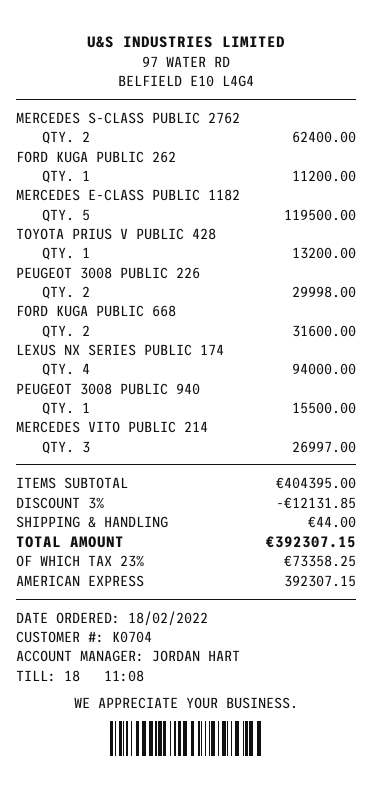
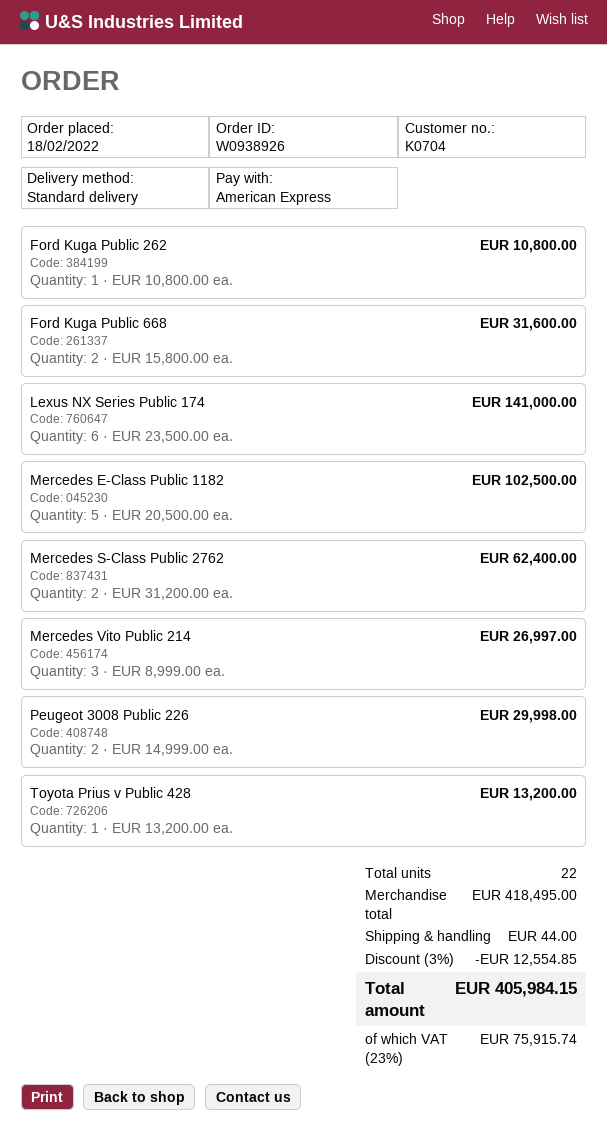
FORD KUGA PUBLIC 262: 1 for 11200.00 -> 1 for 10800.00
MERCEDES E-CLASS PUBLIC 1182: 5 for 119500.00 -> 5 for 102500.00
LEXUS NX SERIES PUBLIC 174: 4 for 94000.00 -> 6 for 141000.00
PEUGEOT 3008 PUBLIC 940: 1 for 15500.00 -> none
subtotal: 404395.00 -> 418495.00
discount: 3% = 12131.85 -> 3% = 12554.85
tax: 23% = 73358.25 -> 23% = 75915.74
total: 392307.15 -> 405984.15

